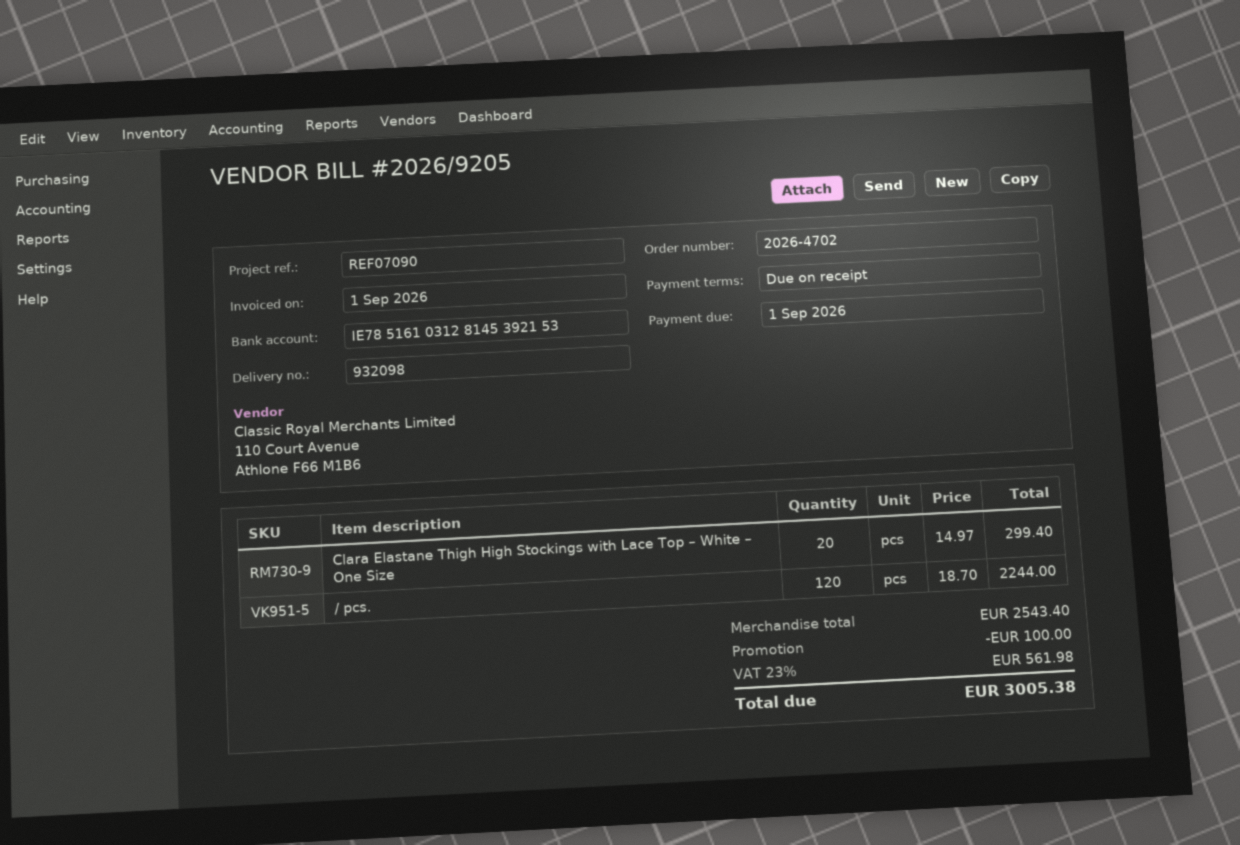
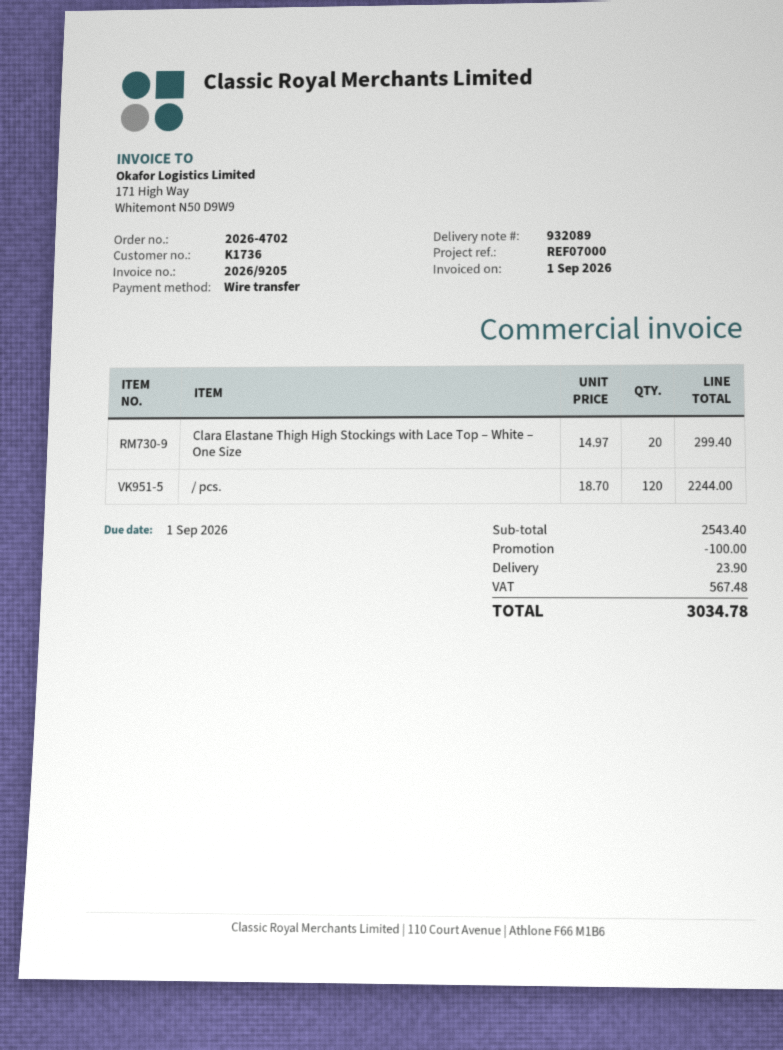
delivery note number: 932098 -> 932089
reference: REF07090 -> REF07000
shipping: none -> 23.90
tax: 561.98 -> 567.48
total: 3005.38 -> 3034.78

